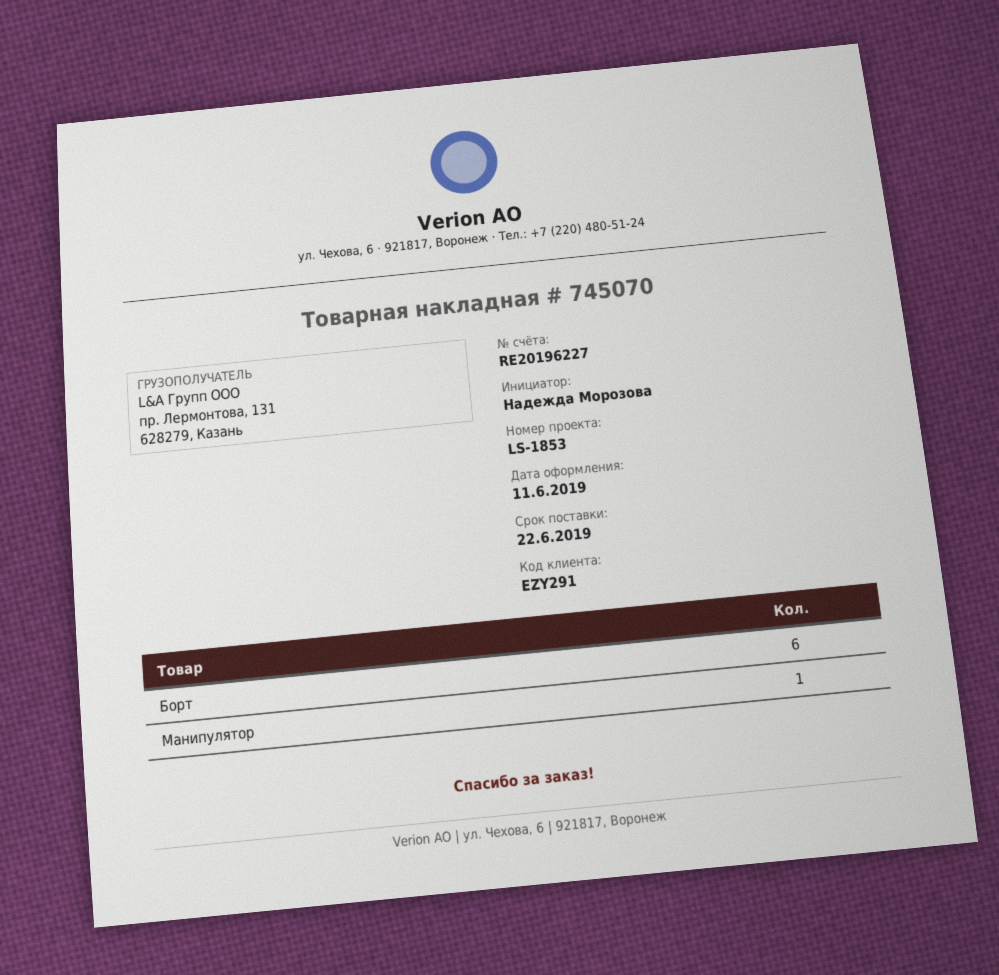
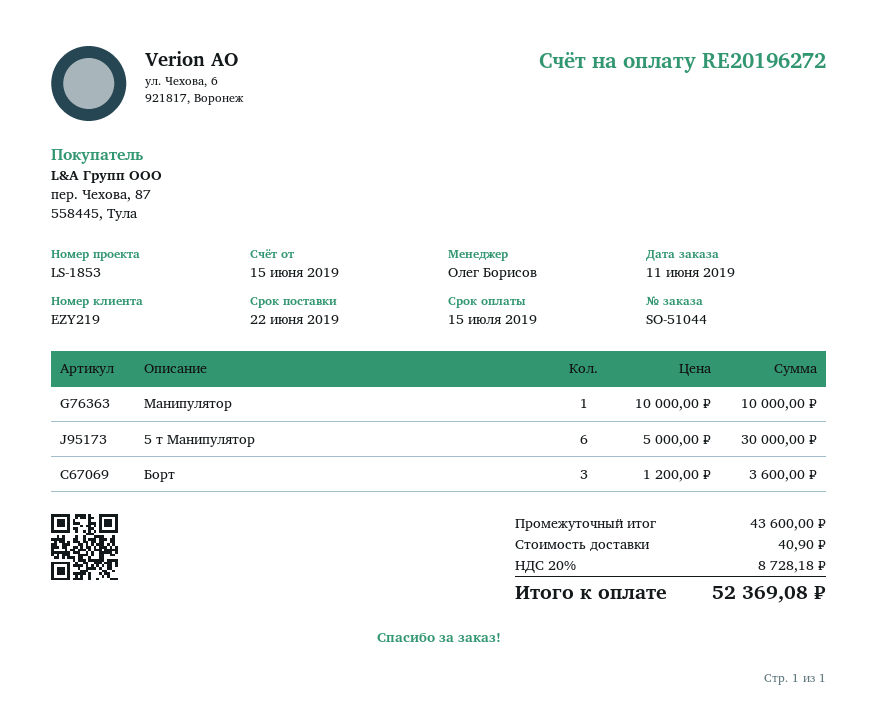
invoice number: RE20196227 -> RE20196272
customer number: EZY291 -> EZY219
Борт: 6 -> 3
5 т Манипулятор: none -> 6

